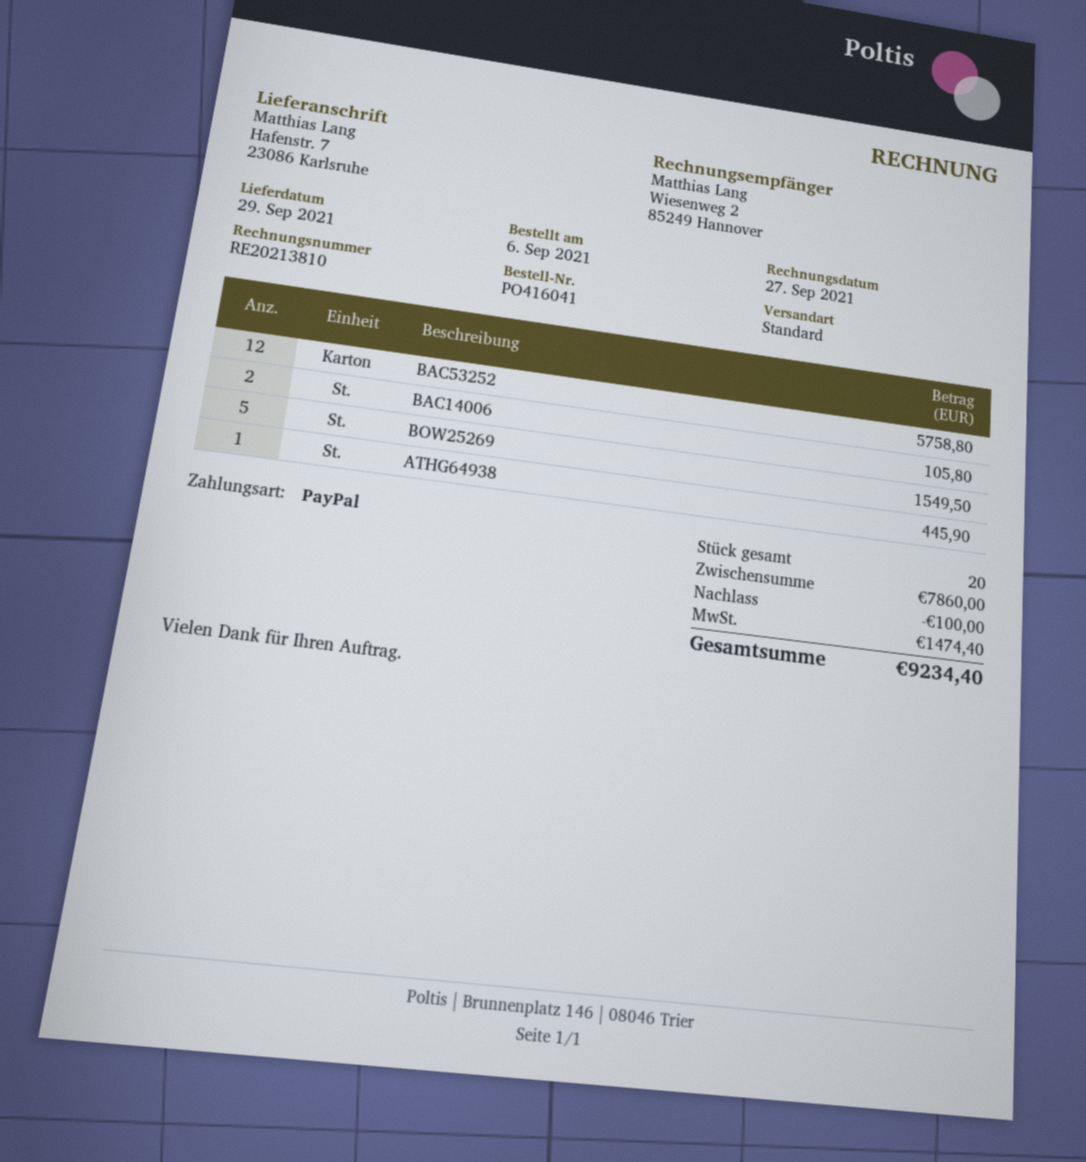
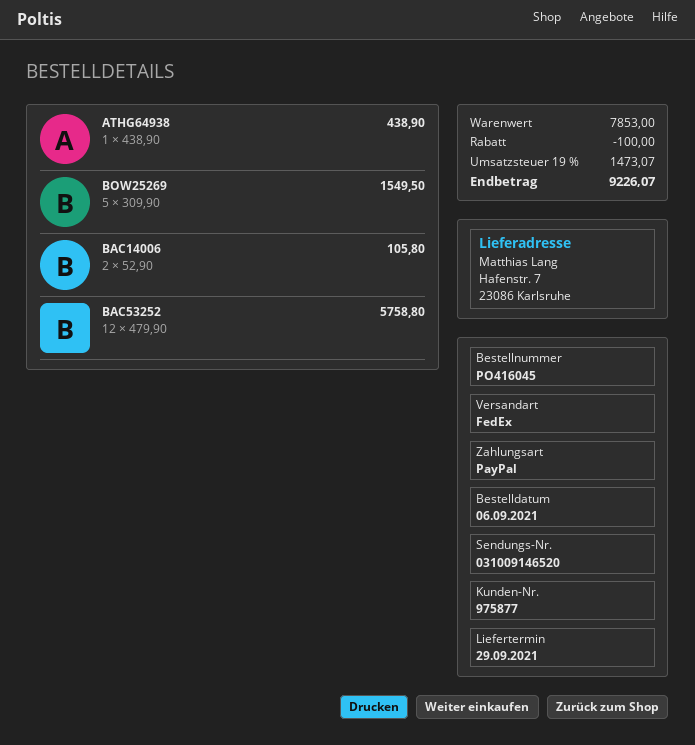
order number: PO416041 -> PO416045
shipping method: standard -> FedEx
ATHG64938: 1 for 445.90 -> 1 for 438.90
subtotal: 7860.00 -> 7853.00
tax: 1474.40 -> 1473.07
total: 9234.40 -> 9226.07

